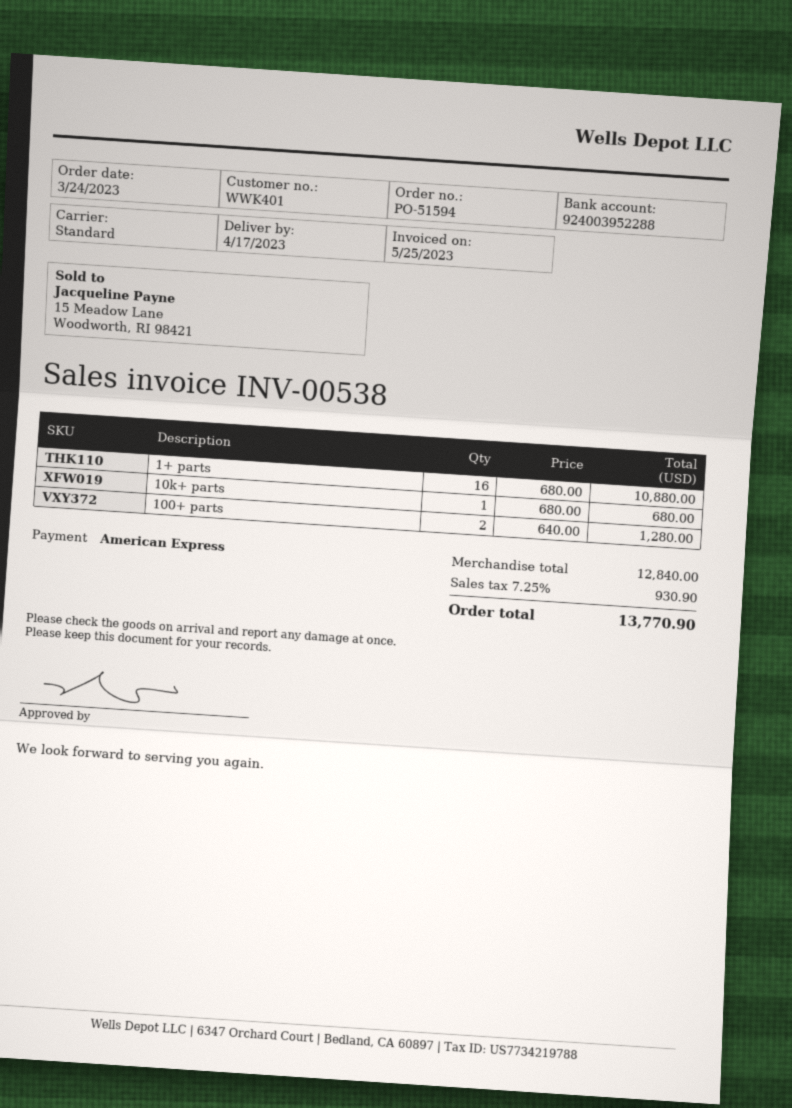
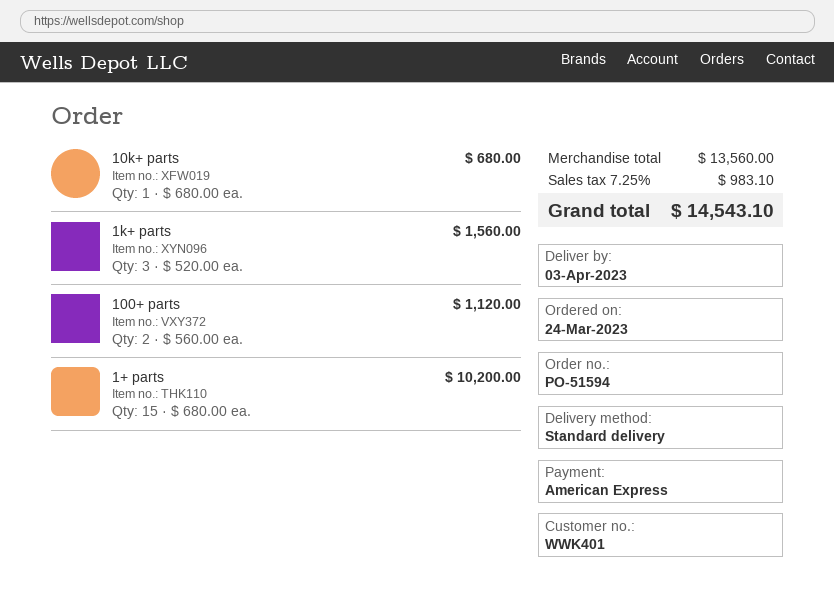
delivery date: 2023-04-17 -> 2023-04-03
1+ parts: 16 x 680.00 = 10880.00 -> 15 x 680.00 = 10200.00
100+ parts: 2 x 640.00 = 1280.00 -> 2 x 560.00 = 1120.00
1k+ parts: none -> 3 x 520.00 = 1560.00
subtotal: 12840.00 -> 13560.00
tax: 7.25% = 930.90 -> 7.25% = 983.10
total: 13770.90 -> 14543.10

